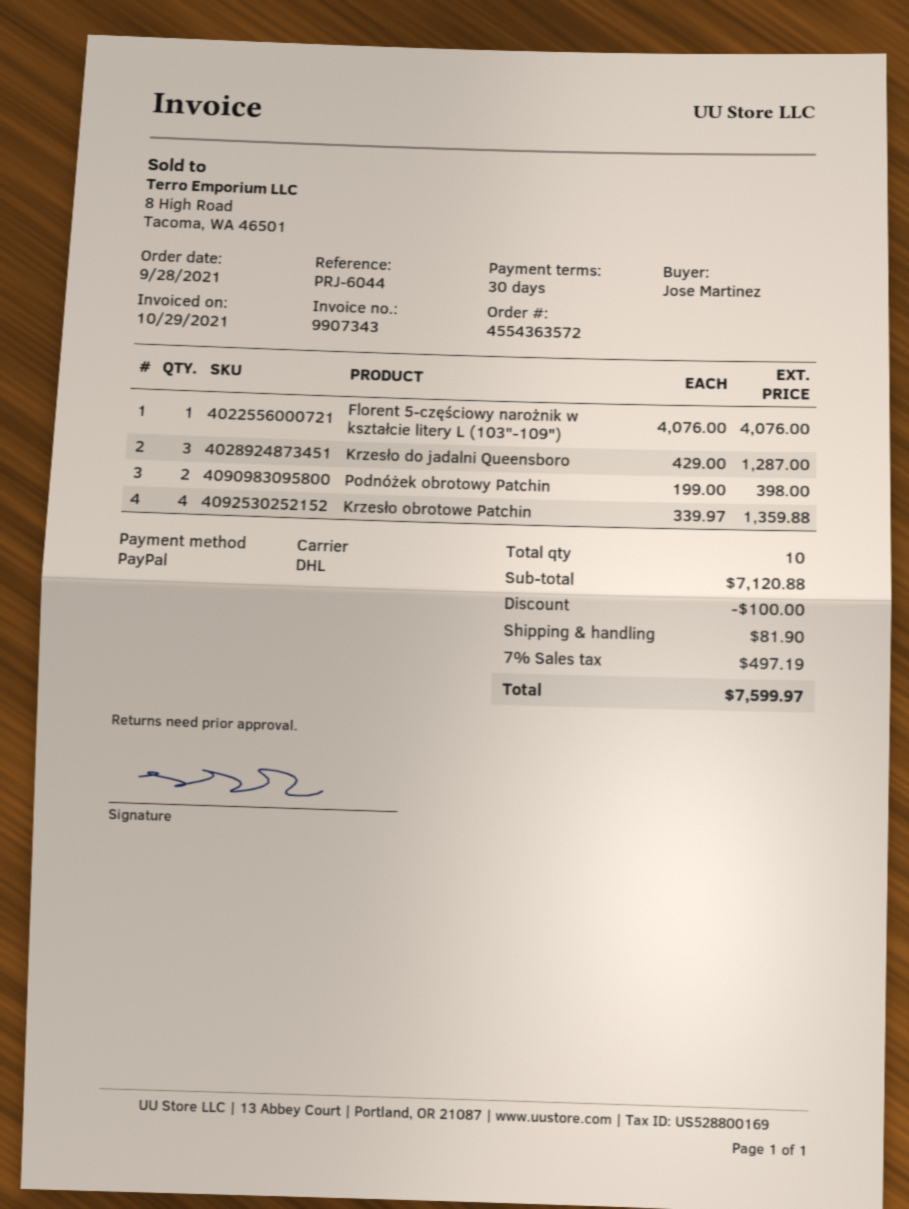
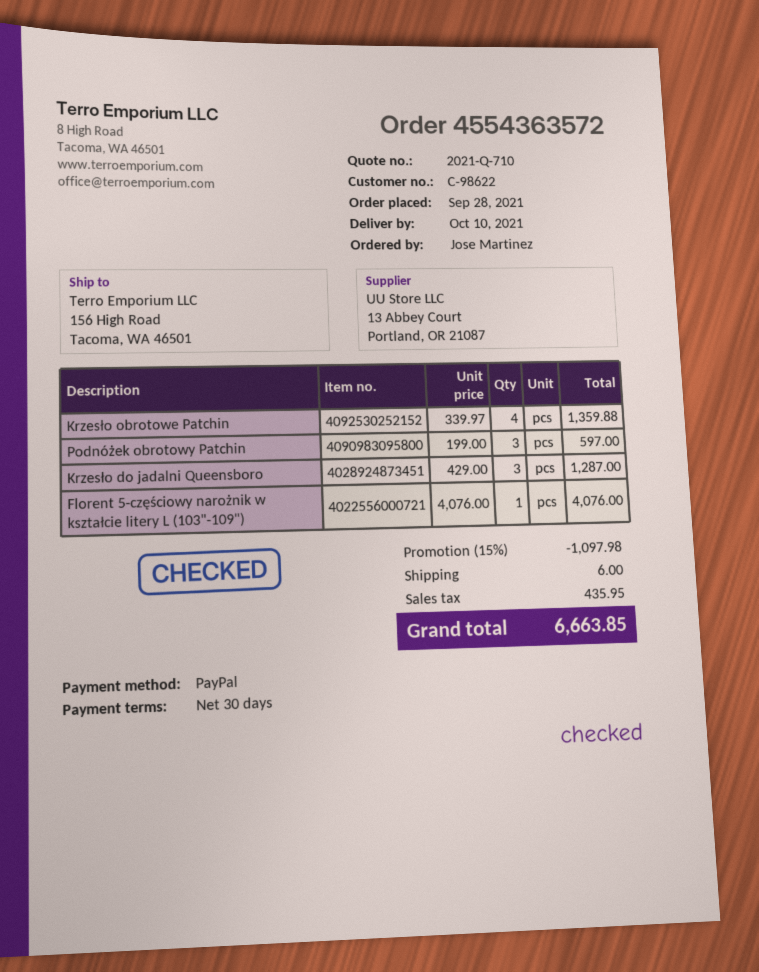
Podnóżek obrotowy Patchin: 2 x 199.00 = 398.00 -> 3 x 199.00 = 597.00
discount: 100.00 -> 1097.98
shipping: 81.90 -> 6.00
tax: 497.19 -> 435.95
total: 7599.97 -> 6663.85

